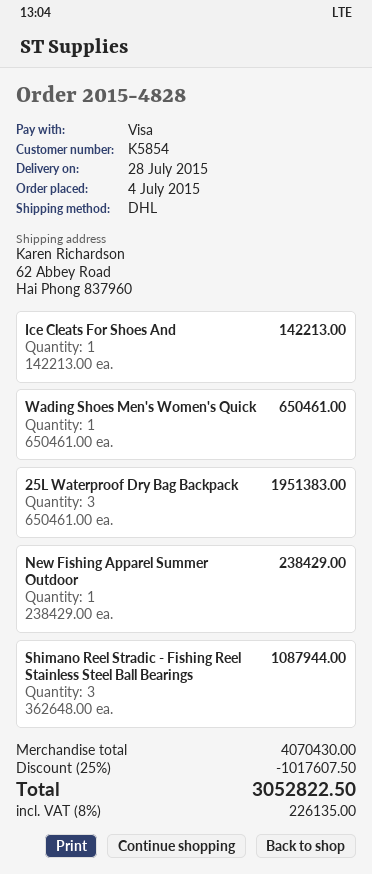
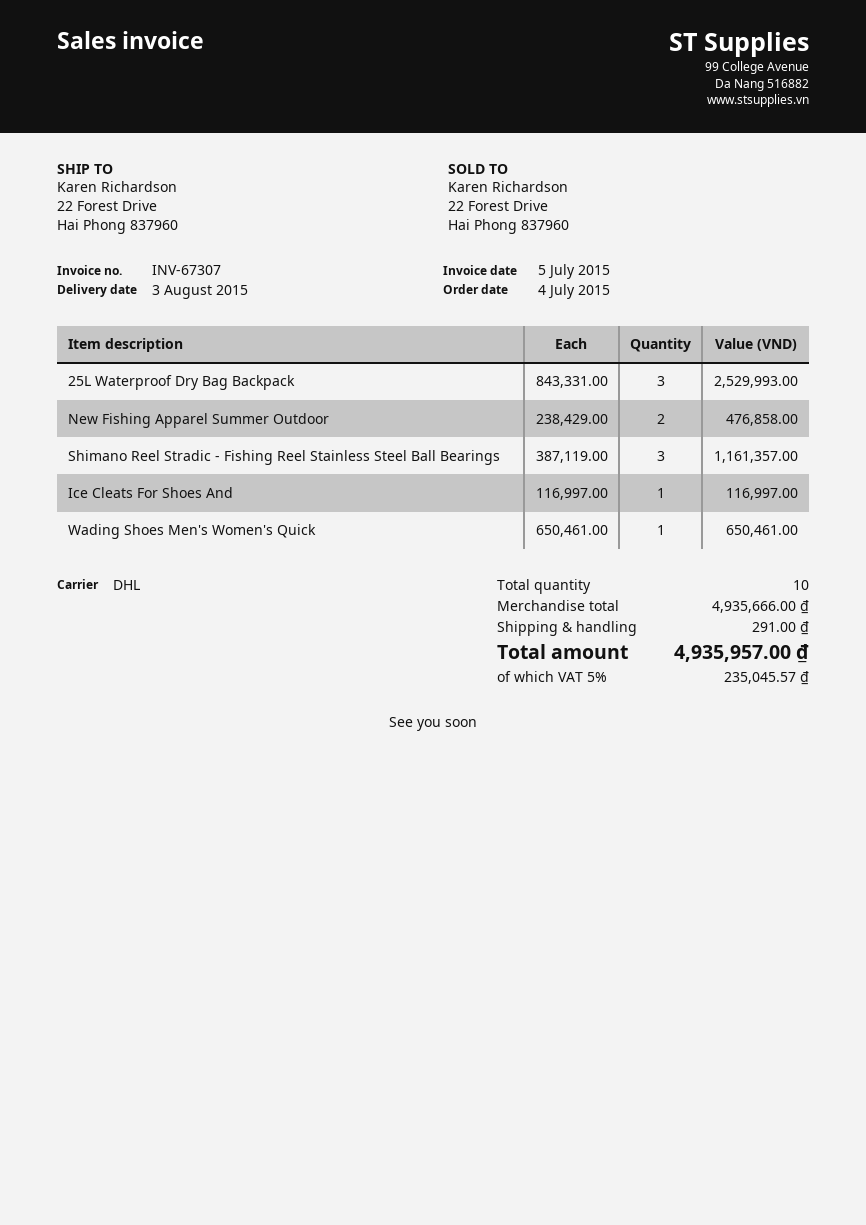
delivery date: 2015-07-28 -> 2015-08-03
ship to: 62 Abbey Road, Hai Phong 837960 -> 22 Forest Drive, Hai Phong 837960
Ice Cleats For Shoes And: 1 x 142213.00 = 142213.00 -> 1 x 116997.00 = 116997.00
25L Waterproof Dry Bag Backpack: 3 x 650461.00 = 1951383.00 -> 3 x 843331.00 = 2529993.00
New Fishing Apparel Summer Outdoor: 1 x 238429.00 = 238429.00 -> 2 x 238429.00 = 476858.00
Shimano Reel Stradic - Fishing Reel Stainless Steel Ball Bearings: 3 x 362648.00 = 1087944.00 -> 3 x 387119.00 = 1161357.00
subtotal: 4070430.00 -> 4935666.00
discount: 25% = 1017607.50 -> none
shipping: none -> 291.00
tax: 8% = 226135.00 -> 5% = 235045.57
total: 3052822.50 -> 4935957.00

